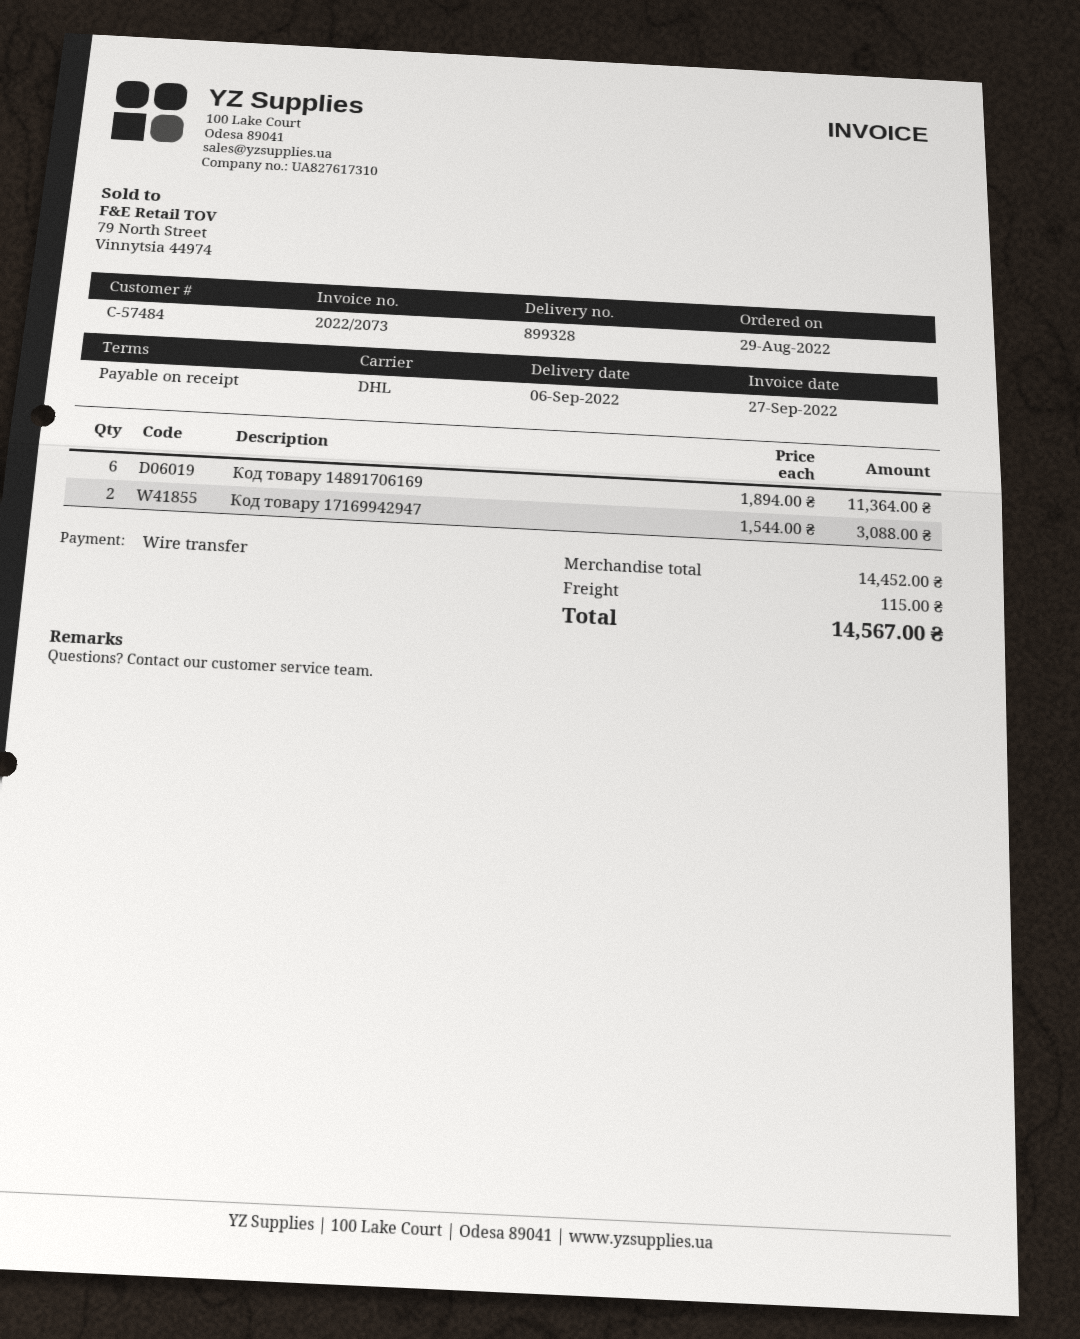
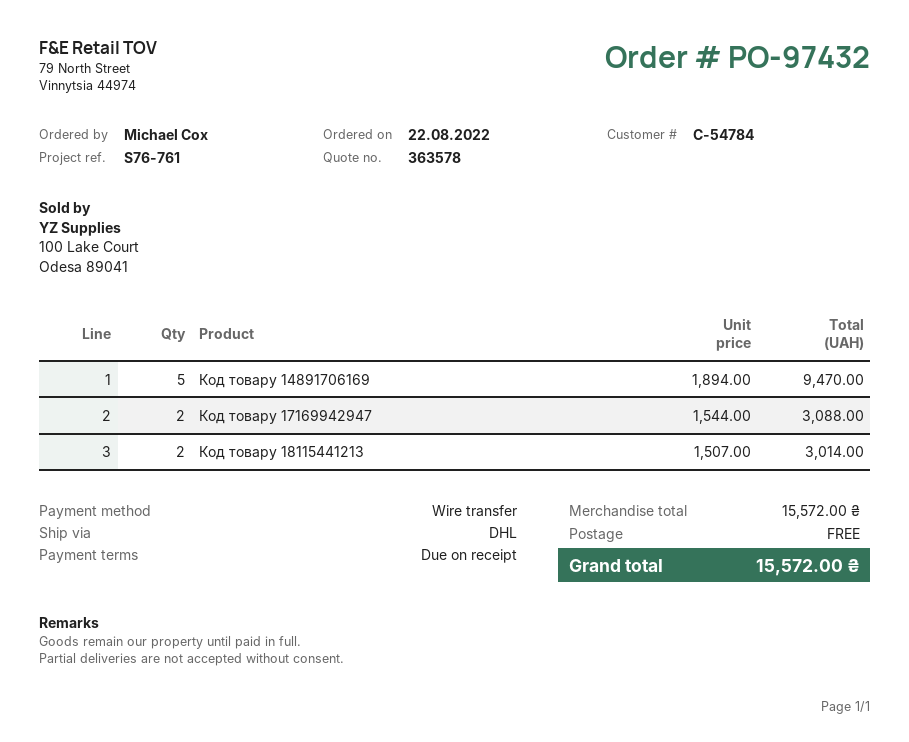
order date: 2022-08-29 -> 2022-08-22
customer number: C-57484 -> C-54784
Код товару 14891706169: 6 x 1894.00 = 11364.00 -> 5 x 1894.00 = 9470.00
Код товару 18115441213: none -> 2 x 1507.00 = 3014.00
subtotal: 14452.00 -> 15572.00
shipping: 115.00 -> 0.00
total: 14567.00 -> 15572.00

